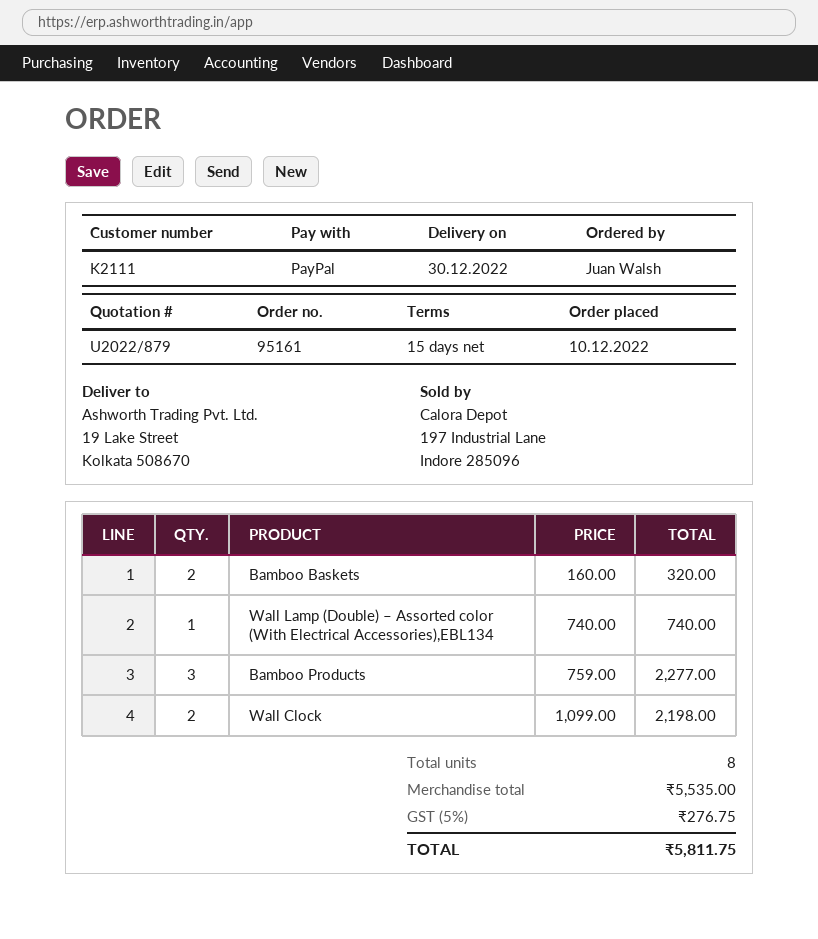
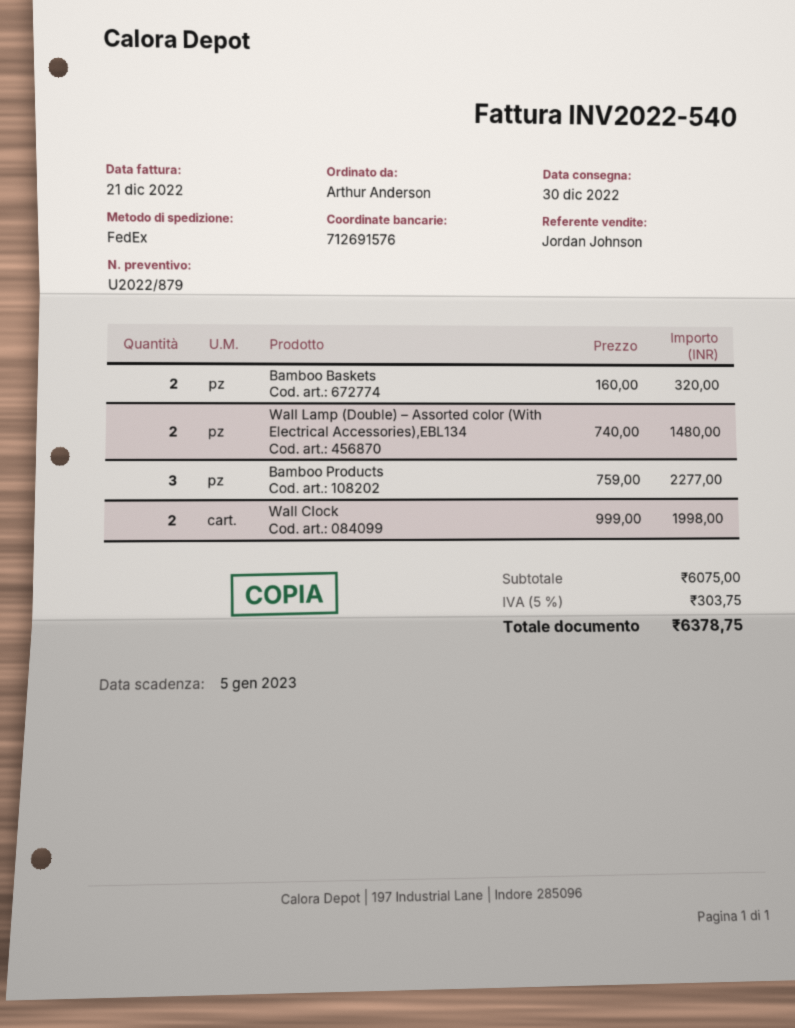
ordered by: Juan Walsh -> Arthur Anderson
Wall Lamp (Double) – Assorted color (With Electrical Accessories),EBL134: 1 x 740.00 = 740.00 -> 2 x 740.00 = 1480.00
Wall Clock: 2 x 1099.00 = 2198.00 -> 2 x 999.00 = 1998.00
subtotal: 5535.00 -> 6075.00
tax: 5% = 276.75 -> 5% = 303.75
total: 5811.75 -> 6378.75

